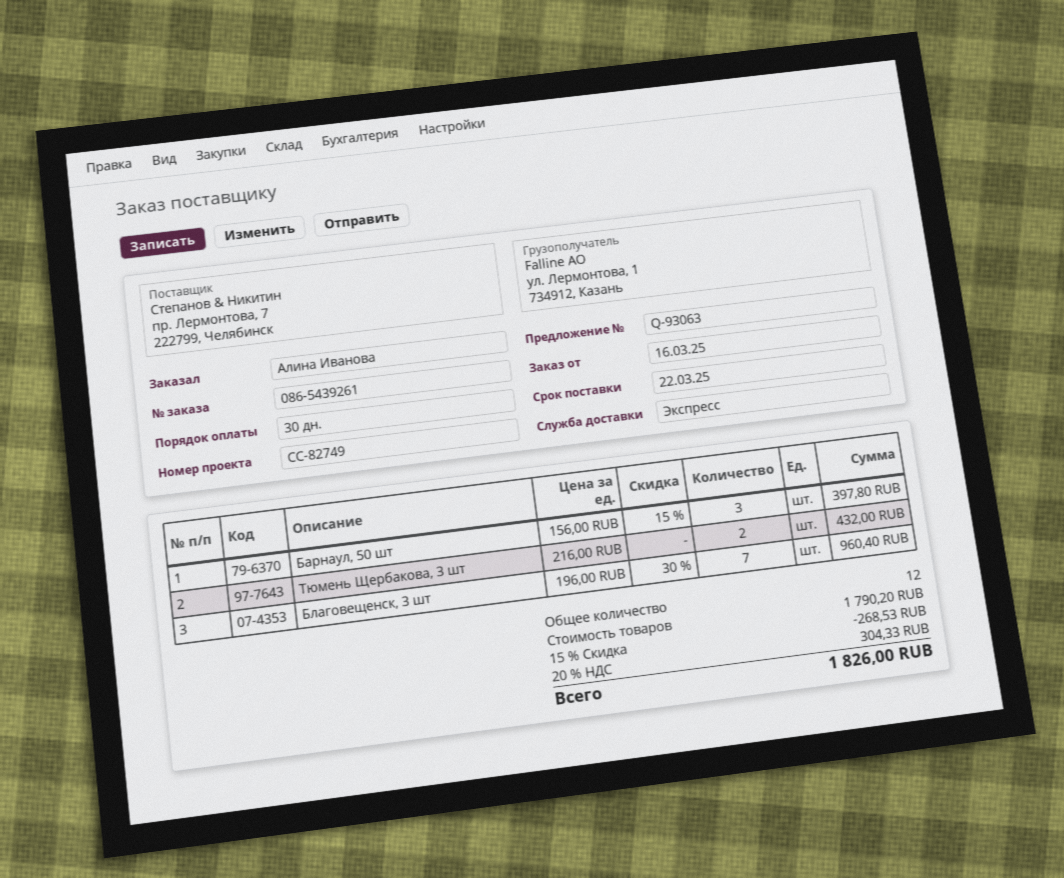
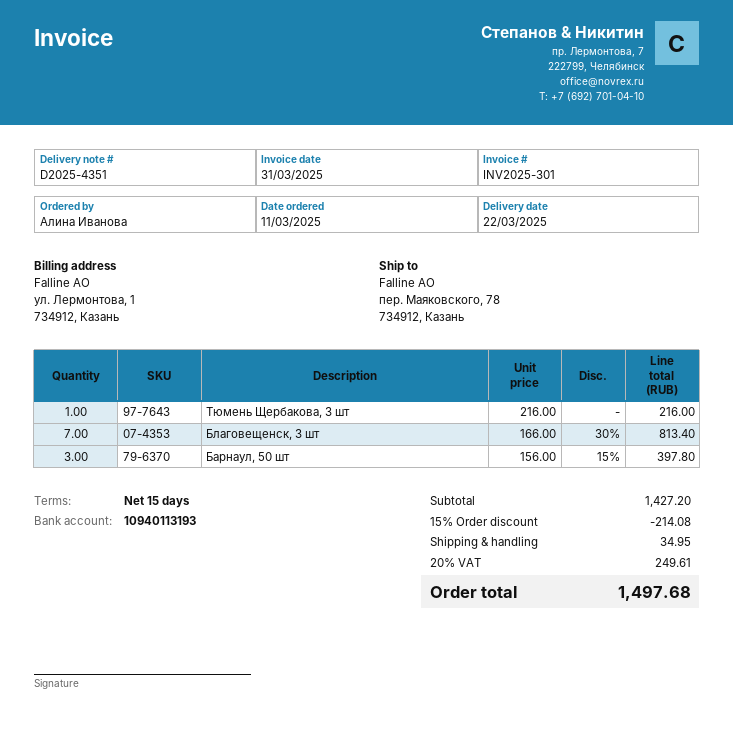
order date: 2025-03-16 -> 2025-03-11
payment terms: 30 days -> 15 days
ship to: ул. Лермонтова, 1, 734912, Казань -> пер. Маяковского, 78, 734912, Казань
Тюмень Щербакова, 3 шт: 2 x 216.00 = 432.00 -> 1 x 216.00 = 216.00
Благовещенск, 3 шт: 7 x 196.00 - 30% = 960.40 -> 7 x 166.00 - 30% = 813.40
subtotal: 1790.20 -> 1427.20
discount: 15% = 268.53 -> 15% = 214.08
shipping: none -> 34.95
tax: 20% = 304.33 -> 20% = 249.61
total: 1826.00 -> 1497.68

